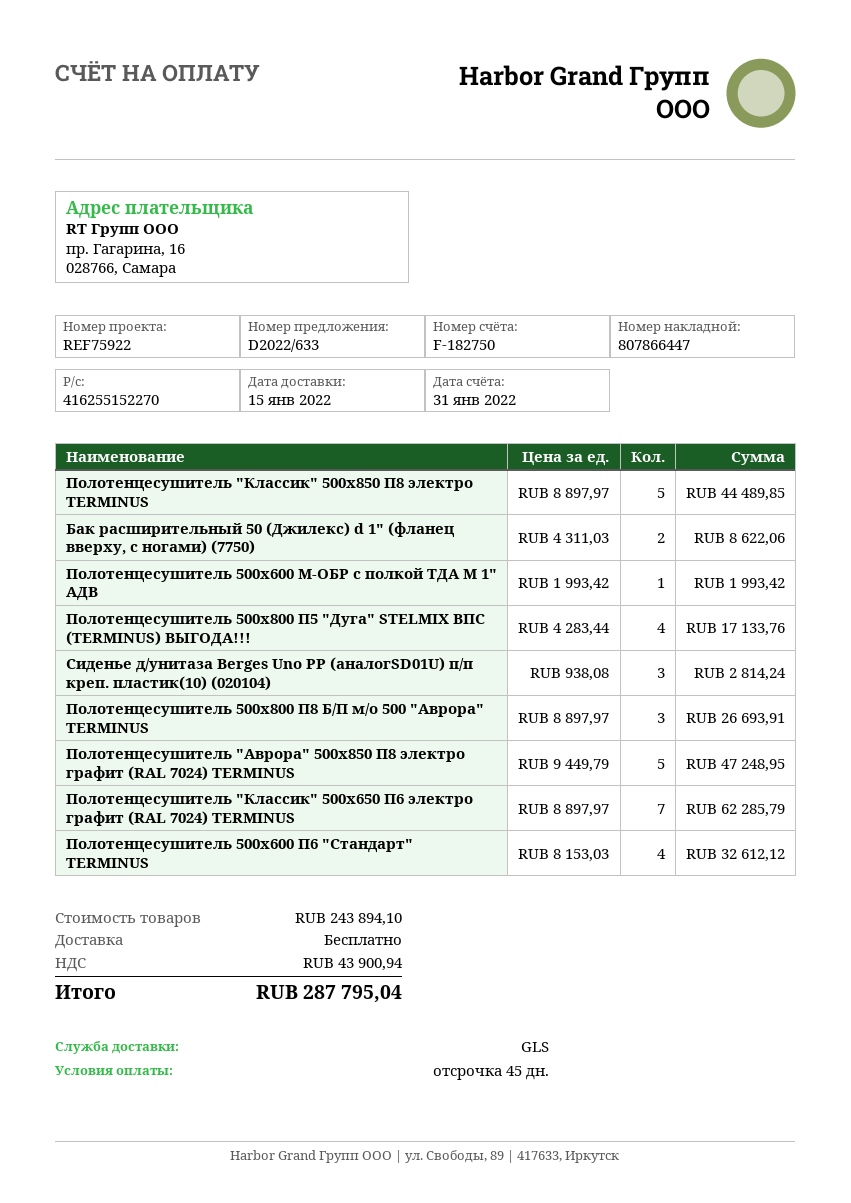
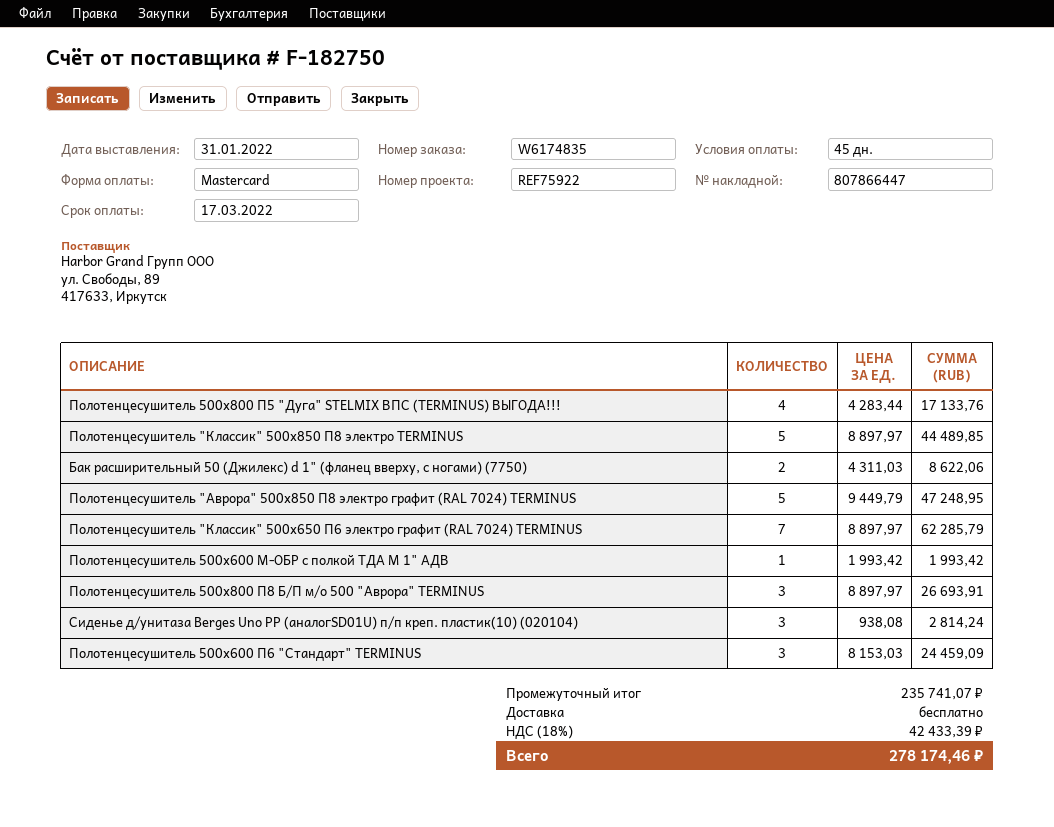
Полотенцесушитель 500х600 П6 "Стандарт" TERMINUS: 4 x 8153.03 = 32612.12 -> 3 x 8153.03 = 24459.09
subtotal: 243894.10 -> 235741.07
tax: 43900.94 -> 42433.39
total: 287795.04 -> 278174.46

